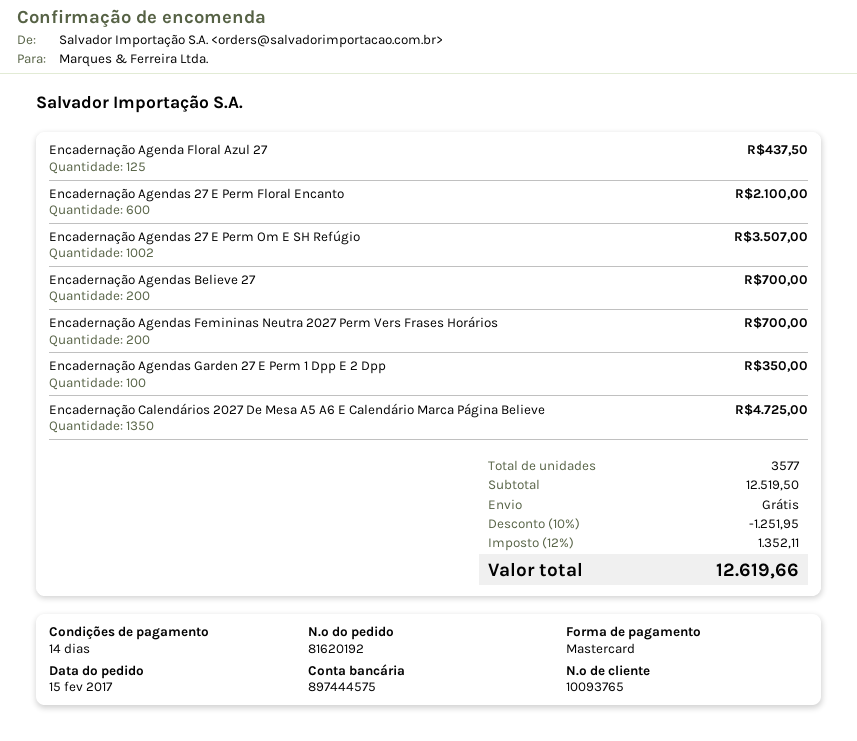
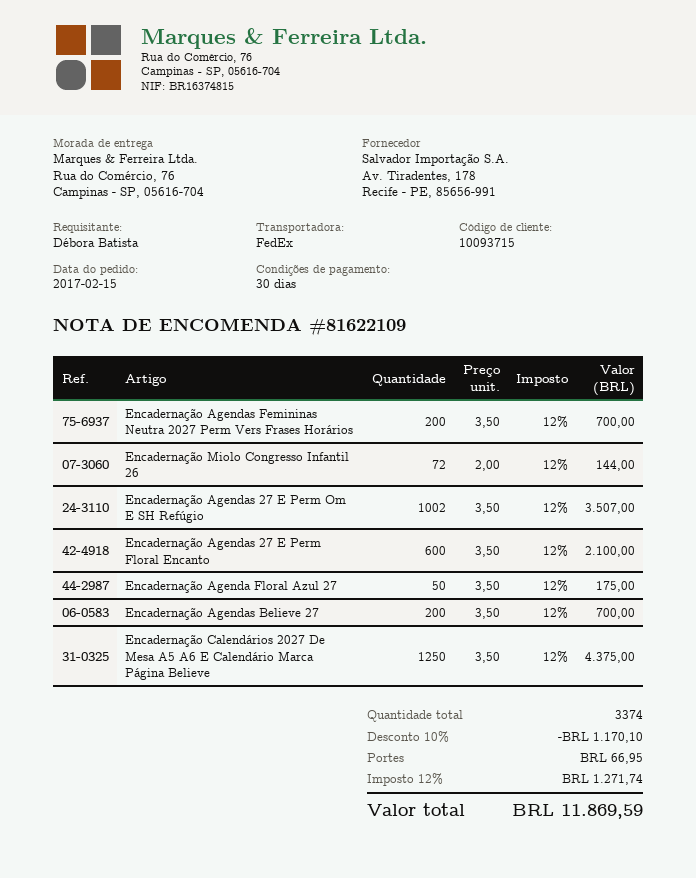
order number: 81620192 -> 81622109
payment terms: 14 days -> 30 days
customer number: 10093765 -> 10093715
Encadernação Agenda Floral Azul 27: 125 for 437.50 -> 50 for 175.00
Encadernação Agendas Garden 27 E Perm 1 Dpp E 2 Dpp: 100 for 350.00 -> none
Encadernação Calendários 2027 De Mesa A5 A6 E Calendário Marca Página Believe: 1350 for 4725.00 -> 1250 for 4375.00
Encadernação Miolo Congresso Infantil 26: none -> 72 for 144.00
total quantity: 3577 -> 3374
discount: 10% = 1251.95 -> 10% = 1170.10
shipping: 0.00 -> 66.95
tax: 12% = 1352.11 -> 12% = 1271.74
total: 12619.66 -> 11869.59

